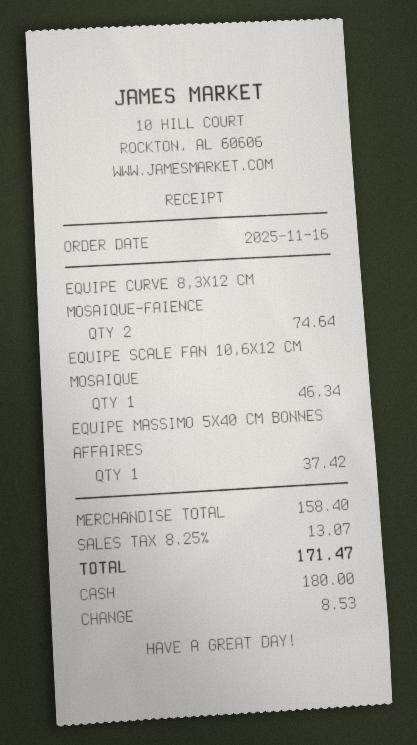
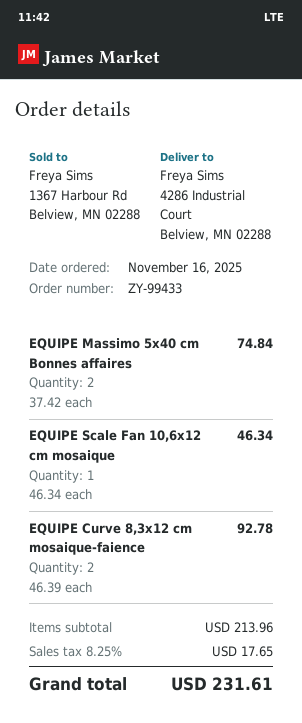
EQUIPE CURVE 8,3X12 CM MOSAIQUE-FAIENCE: 2 for 74.64 -> 2 for 92.78
EQUIPE MASSIMO 5X40 CM BONNES AFFAIRES: 1 for 37.42 -> 2 for 74.84
subtotal: 158.40 -> 213.96
tax: 8.25% = 13.07 -> 8.25% = 17.65
total: 171.47 -> 231.61

